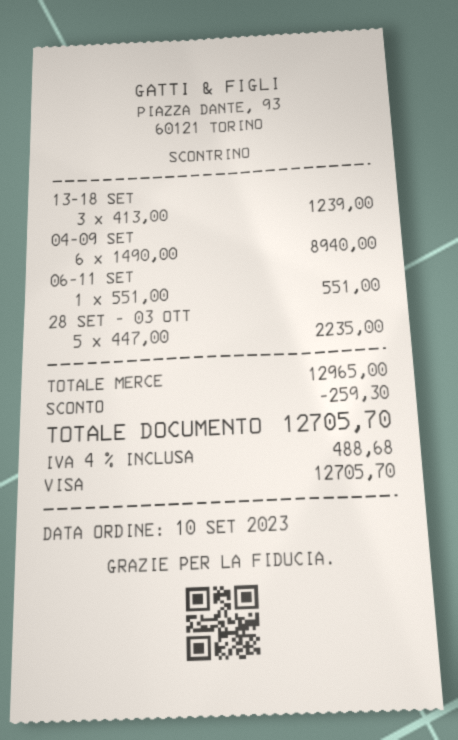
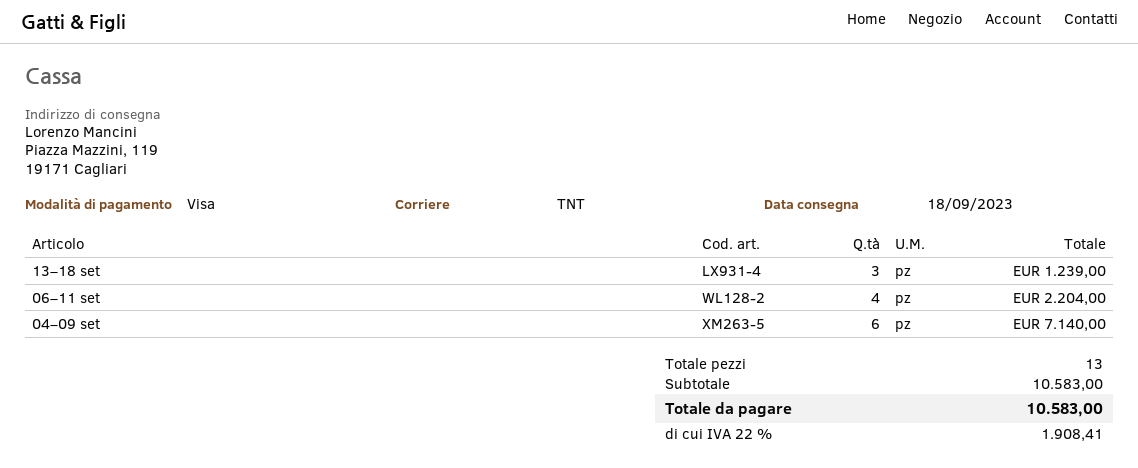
04–09 SET: 6 for 8940.00 -> 6 for 7140.00
06–11 SET: 1 for 551.00 -> 4 for 2204.00
28 SET – 03 OTT: 5 for 2235.00 -> none
subtotal: 12965.00 -> 10583.00
discount: 259.30 -> none
tax: 4% = 488.68 -> 22% = 1908.41
total: 12705.70 -> 10583.00

